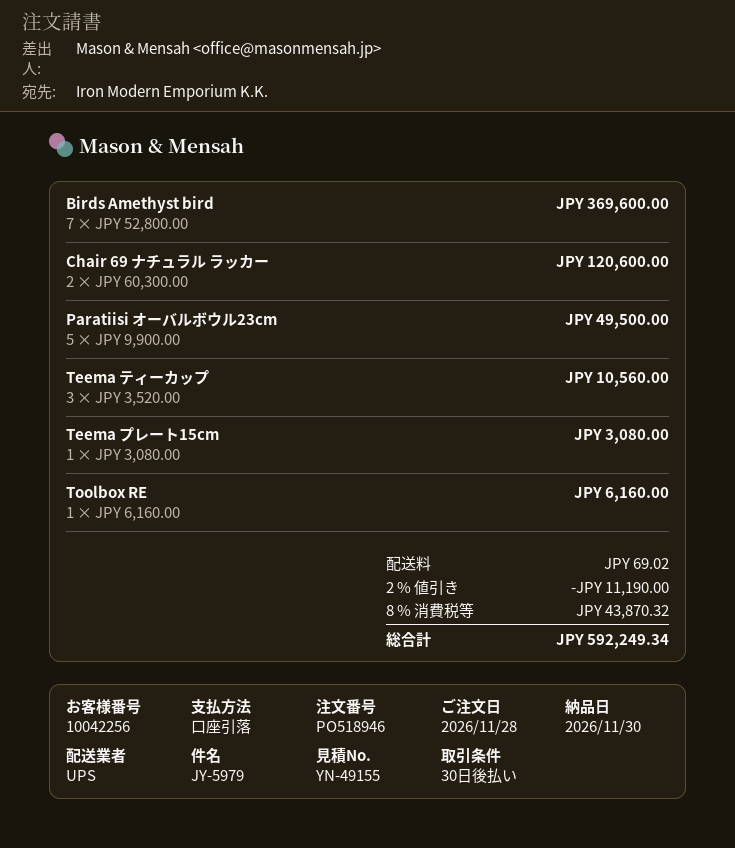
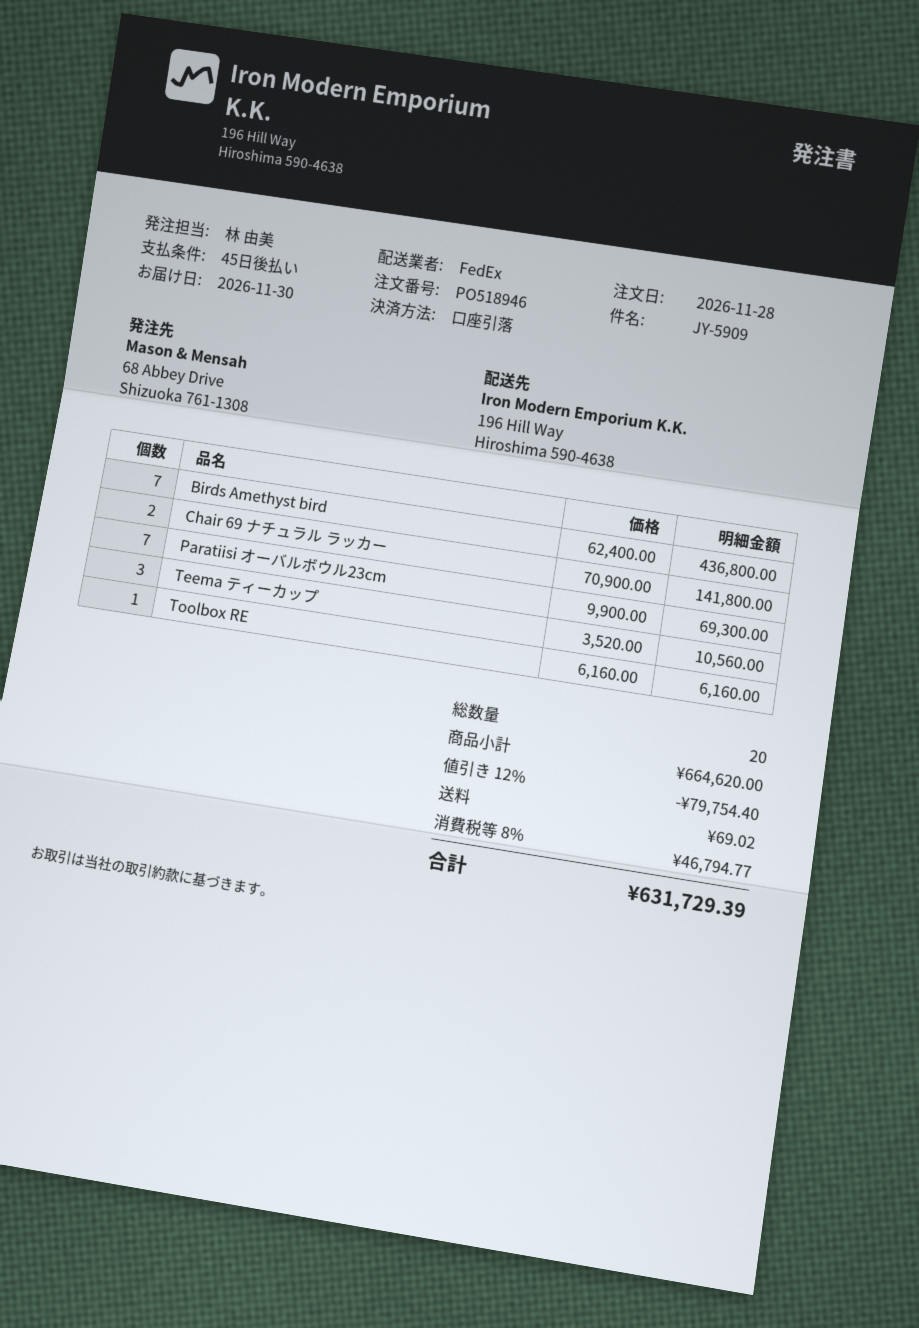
payment terms: 30 days -> 45 days
reference: JY-5979 -> JY-5909
shipping method: UPS -> FedEx
Birds Amethyst bird: 7 x 52800.00 = 369600.00 -> 7 x 62400.00 = 436800.00
Chair 69 ナチュラル ラッカー: 2 x 60300.00 = 120600.00 -> 2 x 70900.00 = 141800.00
Paratiisi オーバルボウル23cm: 5 x 9900.00 = 49500.00 -> 7 x 9900.00 = 69300.00
Teema プレート15cm: 1 x 3080.00 = 3080.00 -> none
discount: 2% = 11190.00 -> 12% = 79754.40
tax: 8% = 43870.32 -> 8% = 46794.77
total: 592249.34 -> 631729.39

